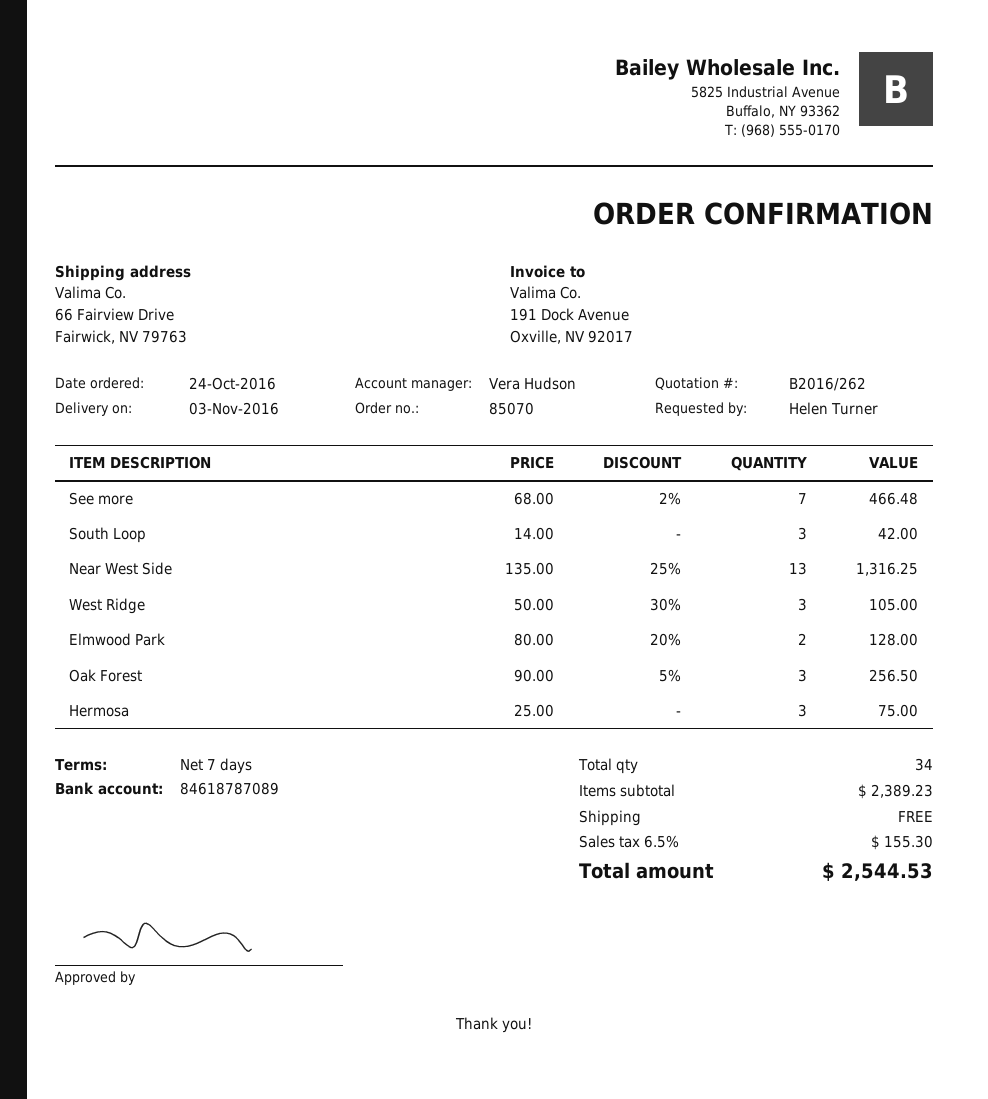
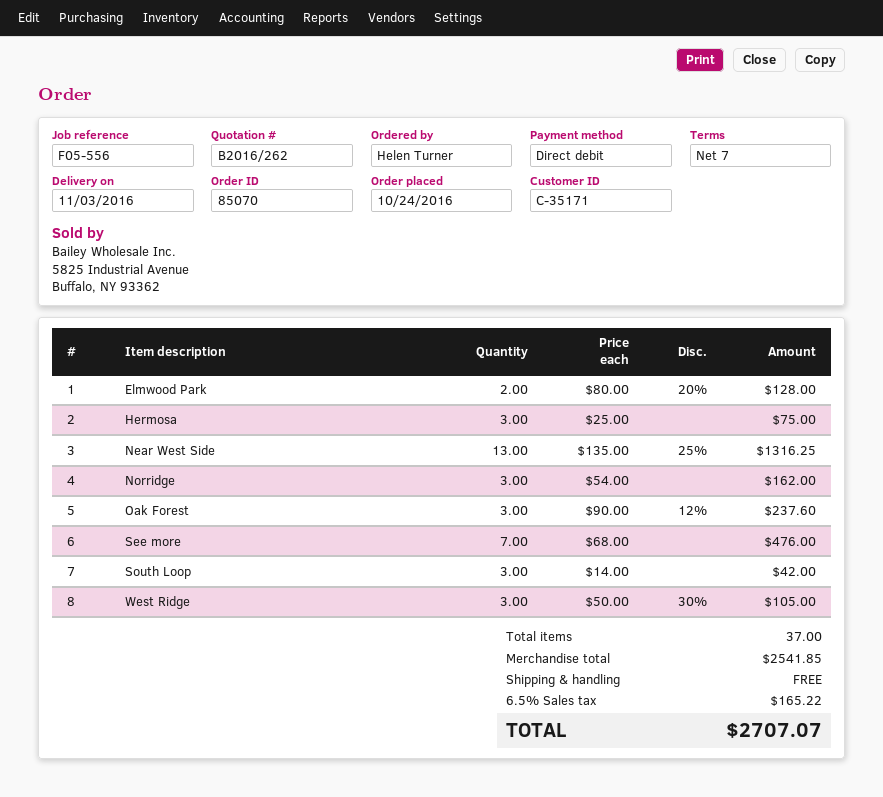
See more: 7 x 68.00 - 2% = 466.48 -> 7 x 68.00 = 476.00
Oak Forest: 3 x 90.00 - 5% = 256.50 -> 3 x 90.00 - 12% = 237.60
Norridge: none -> 3 x 54.00 = 162.00
total quantity: 34 -> 37
subtotal: 2389.23 -> 2541.85
tax: 6.5% = 155.30 -> 6.5% = 165.22
total: 2544.53 -> 2707.07

